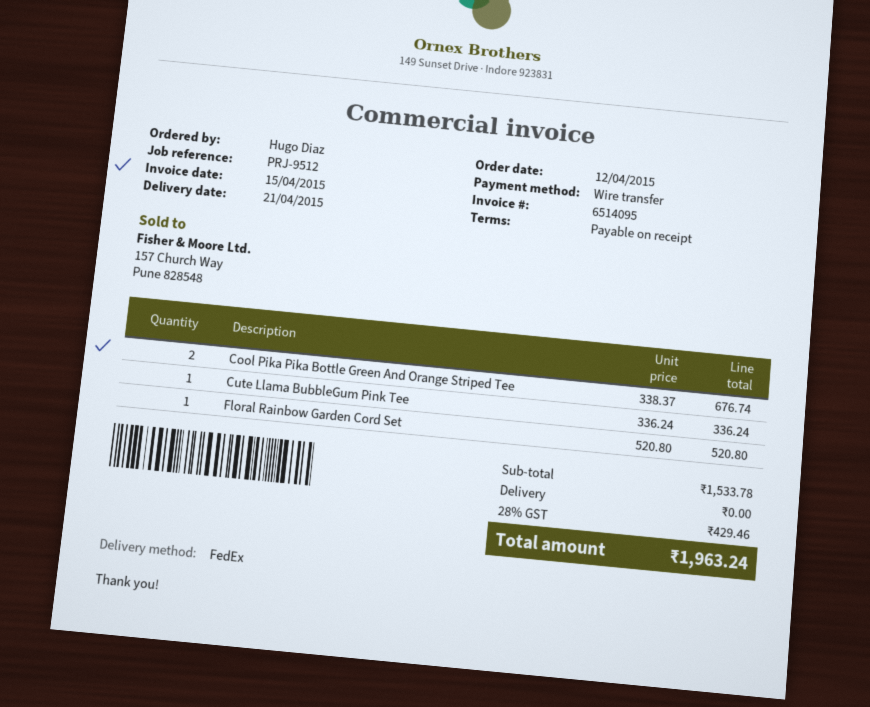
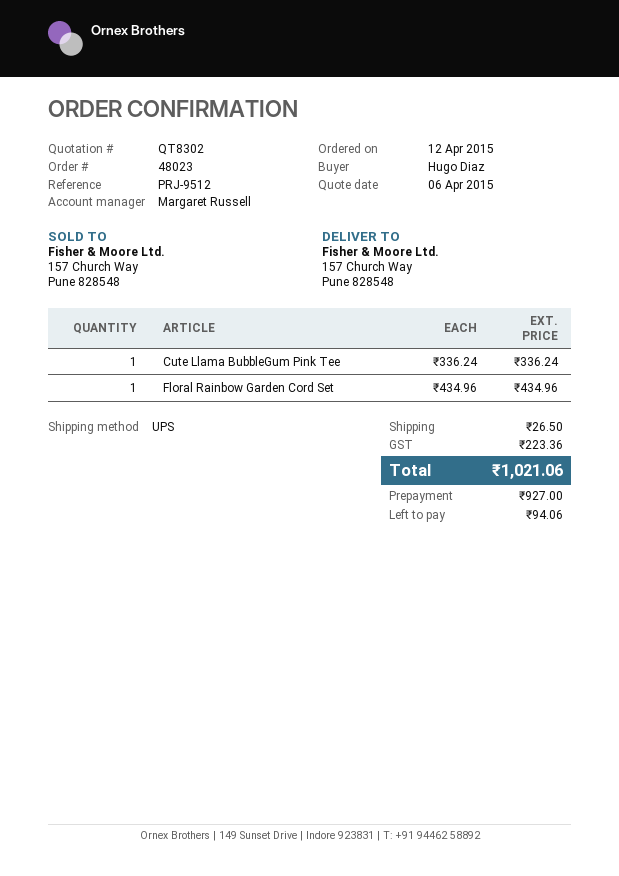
shipping method: FedEx -> UPS
Cool Pika Pika Bottle Green And Orange Striped Tee: 2 x 338.37 = 676.74 -> none
Floral Rainbow Garden Cord Set: 1 x 520.80 = 520.80 -> 1 x 434.96 = 434.96
shipping: 0.00 -> 26.50
tax: 429.46 -> 223.36
total: 1963.24 -> 1021.06

